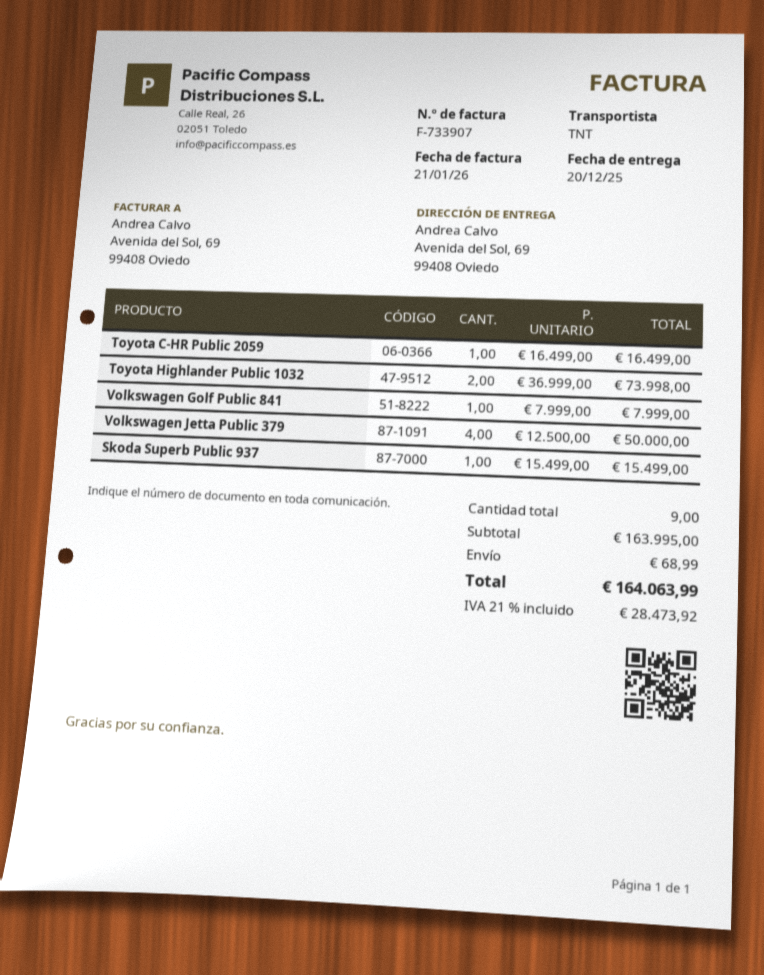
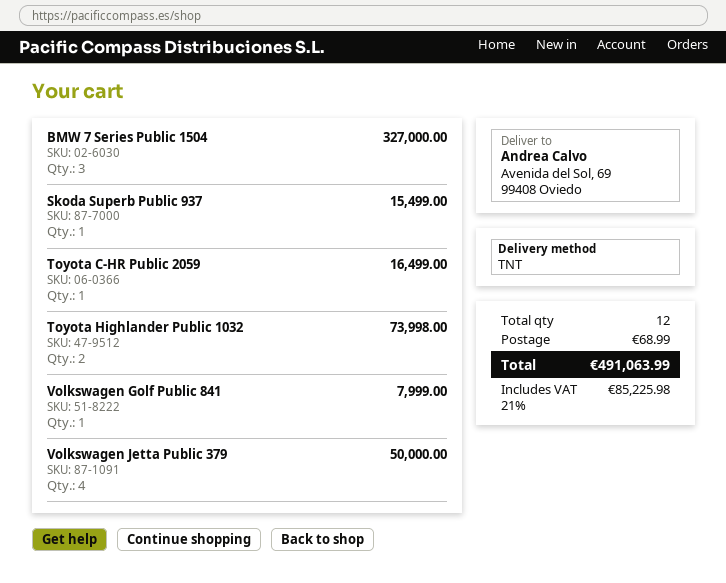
BMW 7 Series Public 1504: none -> 3 for 327000.00
total quantity: 9 -> 12
tax: 21% = 28473.92 -> 21% = 85225.98
total: 164063.99 -> 491063.99

